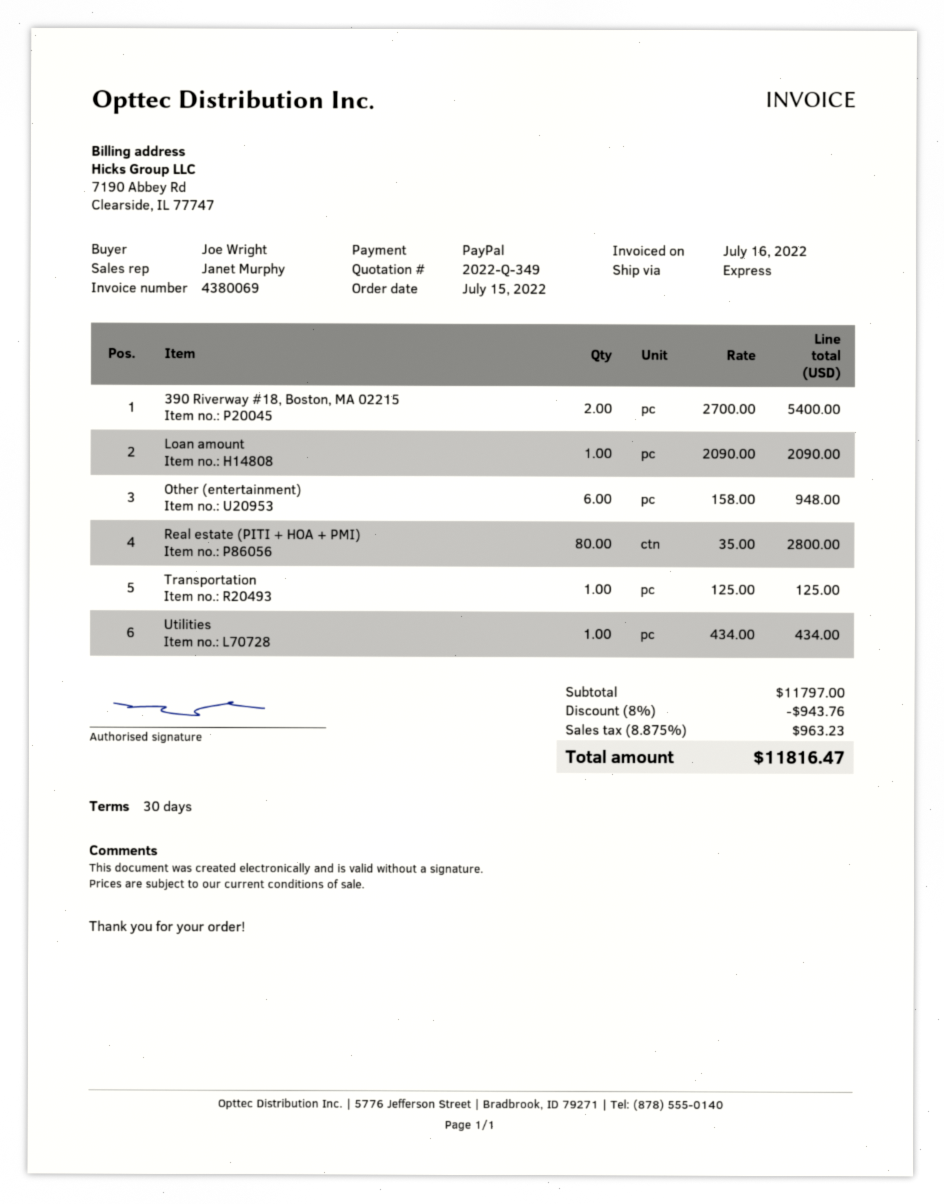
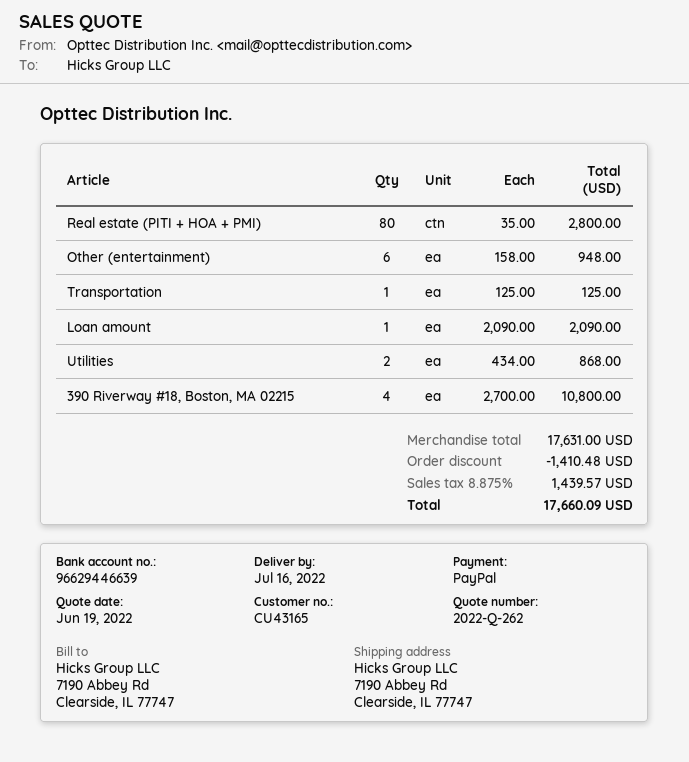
quote number: 2022-Q-349 -> 2022-Q-262
390 Riverway #18, Boston, MA 02215: 2 x 2700.00 = 5400.00 -> 4 x 2700.00 = 10800.00
Utilities: 1 x 434.00 = 434.00 -> 2 x 434.00 = 868.00
subtotal: 11797.00 -> 17631.00
discount: 943.76 -> 1410.48
tax: 8.875% = 963.23 -> 8.875% = 1439.57
total: 11816.47 -> 17660.09

